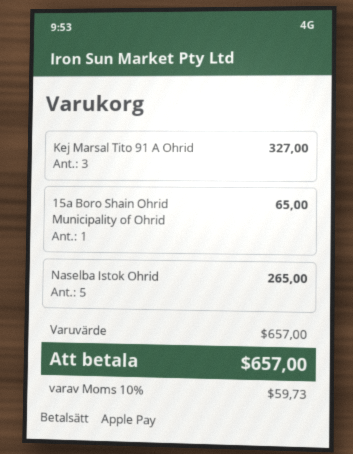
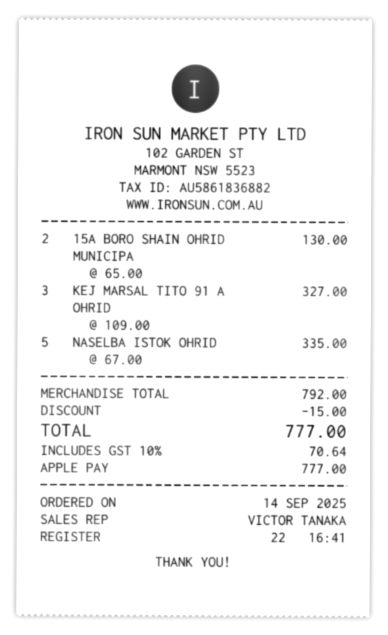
15a Boro Shain Ohrid Municipality of Ohrid: 1 for 65.00 -> 2 for 130.00
Naselba Istok Ohrid: 5 for 265.00 -> 5 for 335.00
subtotal: 657.00 -> 792.00
discount: none -> 15.00
tax: 10% = 59.73 -> 10% = 70.64
total: 657.00 -> 777.00

